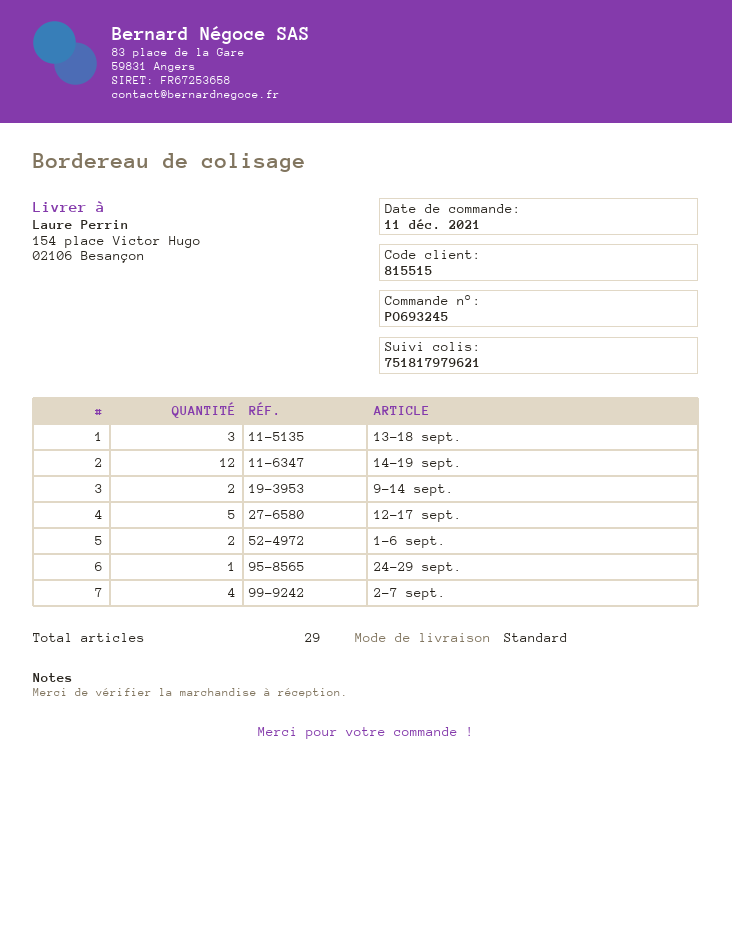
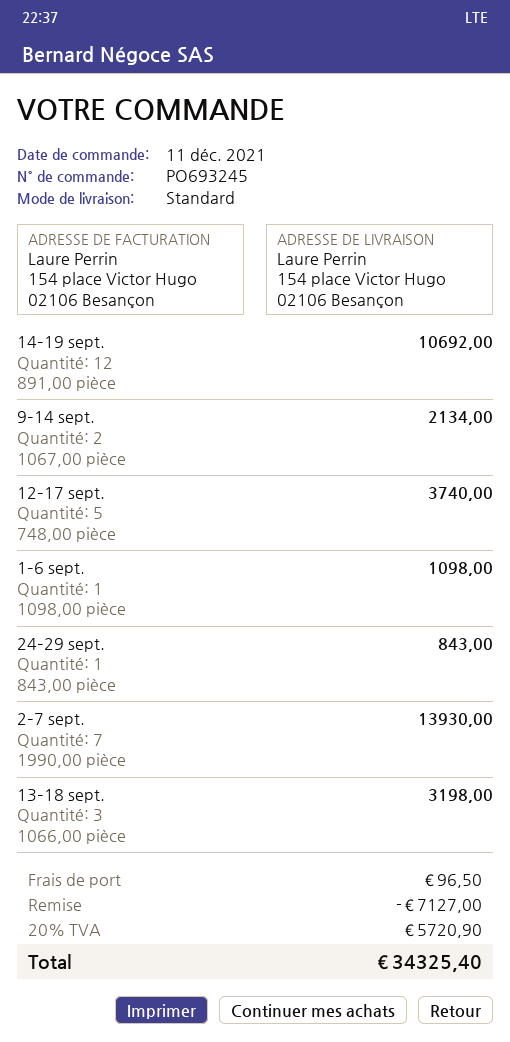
1–6 sept.: 2 -> 1
2–7 sept.: 4 -> 7

